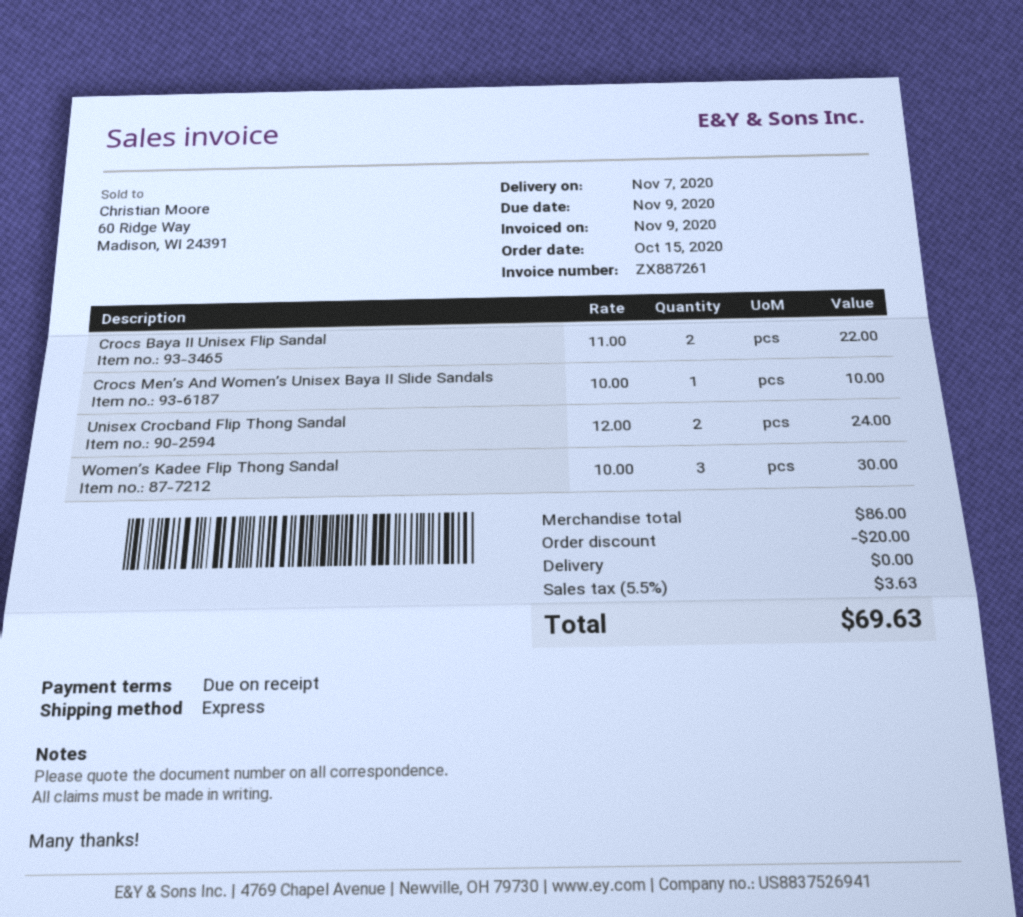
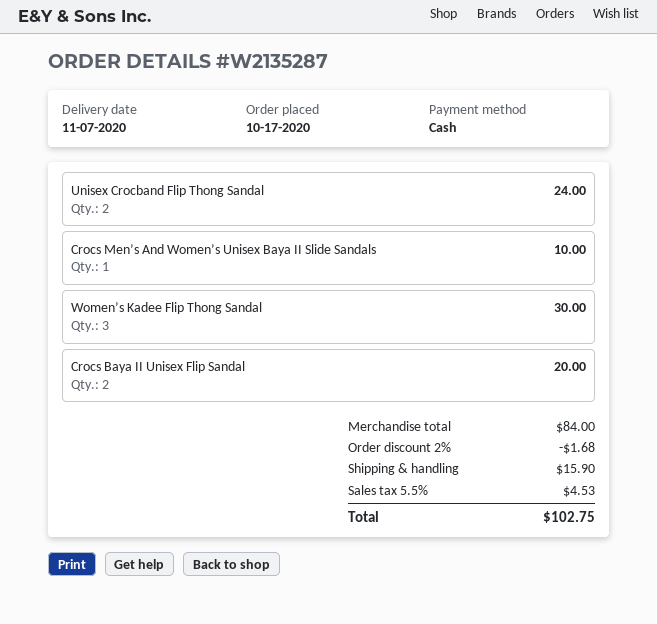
order date: 2020-10-15 -> 2020-10-17
Crocs Baya II Unisex Flip Sandal: 2 for 22.00 -> 2 for 20.00
subtotal: 86.00 -> 84.00
discount: 20.00 -> 1.68
shipping: 0.00 -> 15.90
tax: 5.5% = 3.63 -> 5.5% = 4.53
total: 69.63 -> 102.75

